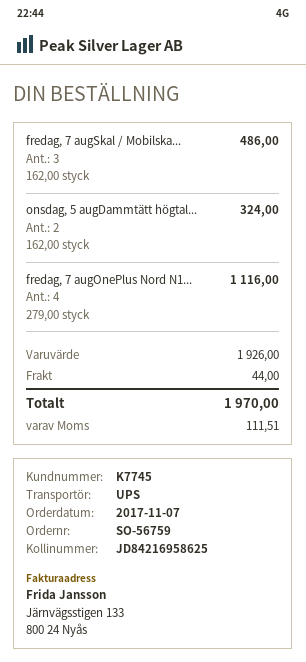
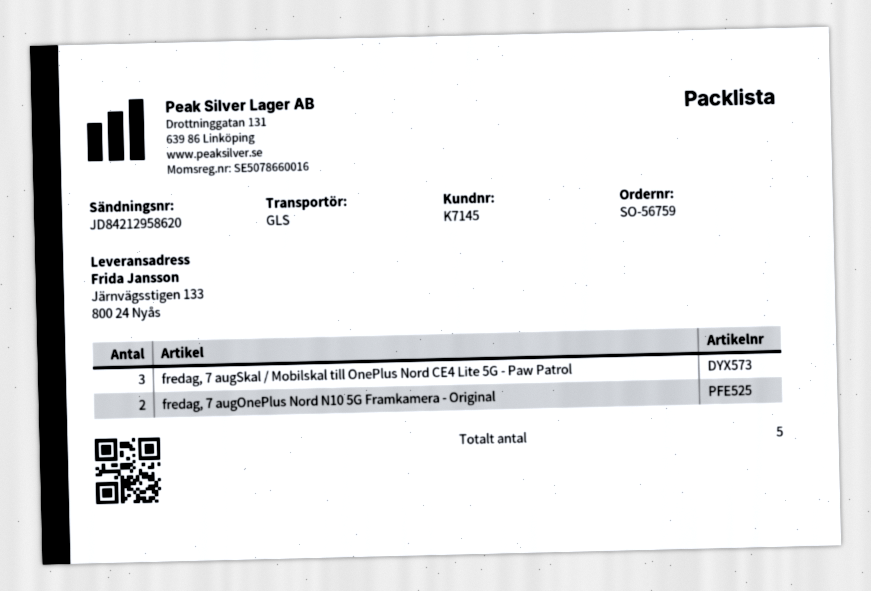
customer number: K7745 -> K7145
shipping method: UPS -> GLS
tracking number: JD84216958625 -> JD84212958620
onsdag, 5 augDammtätt högtal...: 2 -> none
fredag, 7 augOnePlus Nord N1...: 4 -> 2

